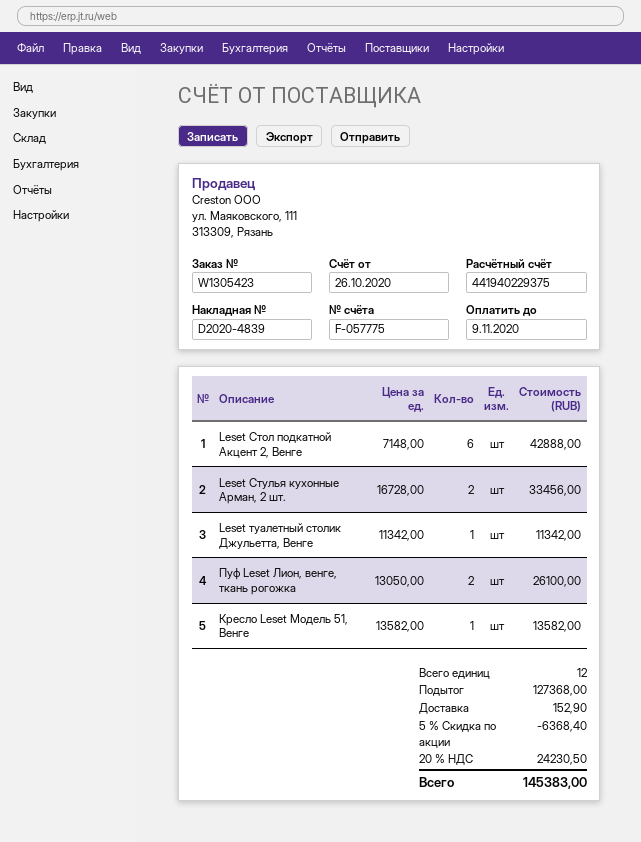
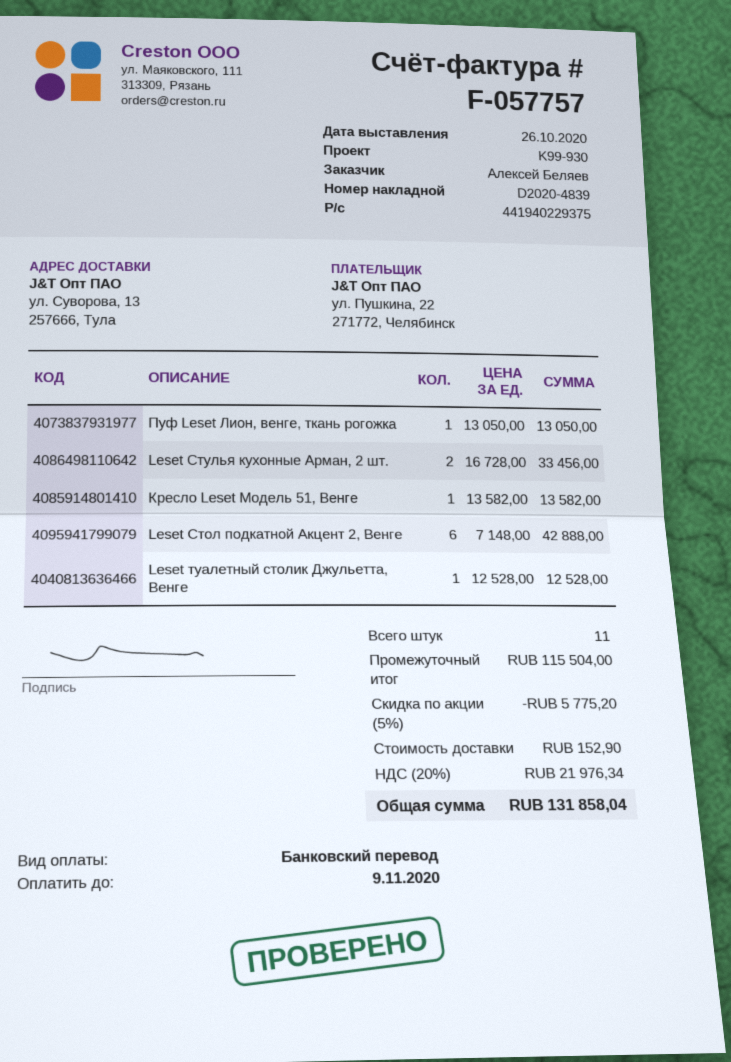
invoice number: F-057775 -> F-057757
Leset туалетный столик Джульетта, Венге: 1 x 11342.00 = 11342.00 -> 1 x 12528.00 = 12528.00
Пуф Leset Лион, венге, ткань рогожка: 2 x 13050.00 = 26100.00 -> 1 x 13050.00 = 13050.00
total quantity: 12 -> 11
subtotal: 127368.00 -> 115504.00
discount: 5% = 6368.40 -> 5% = 5775.20
tax: 20% = 24230.50 -> 20% = 21976.34
total: 145383.00 -> 131858.04

